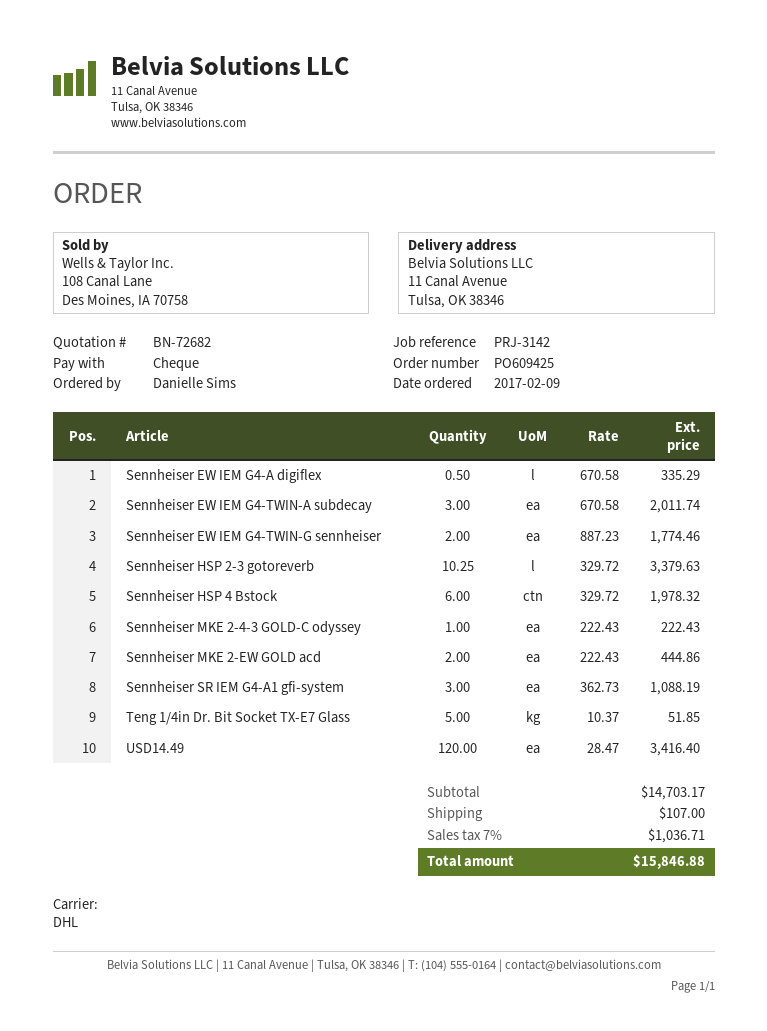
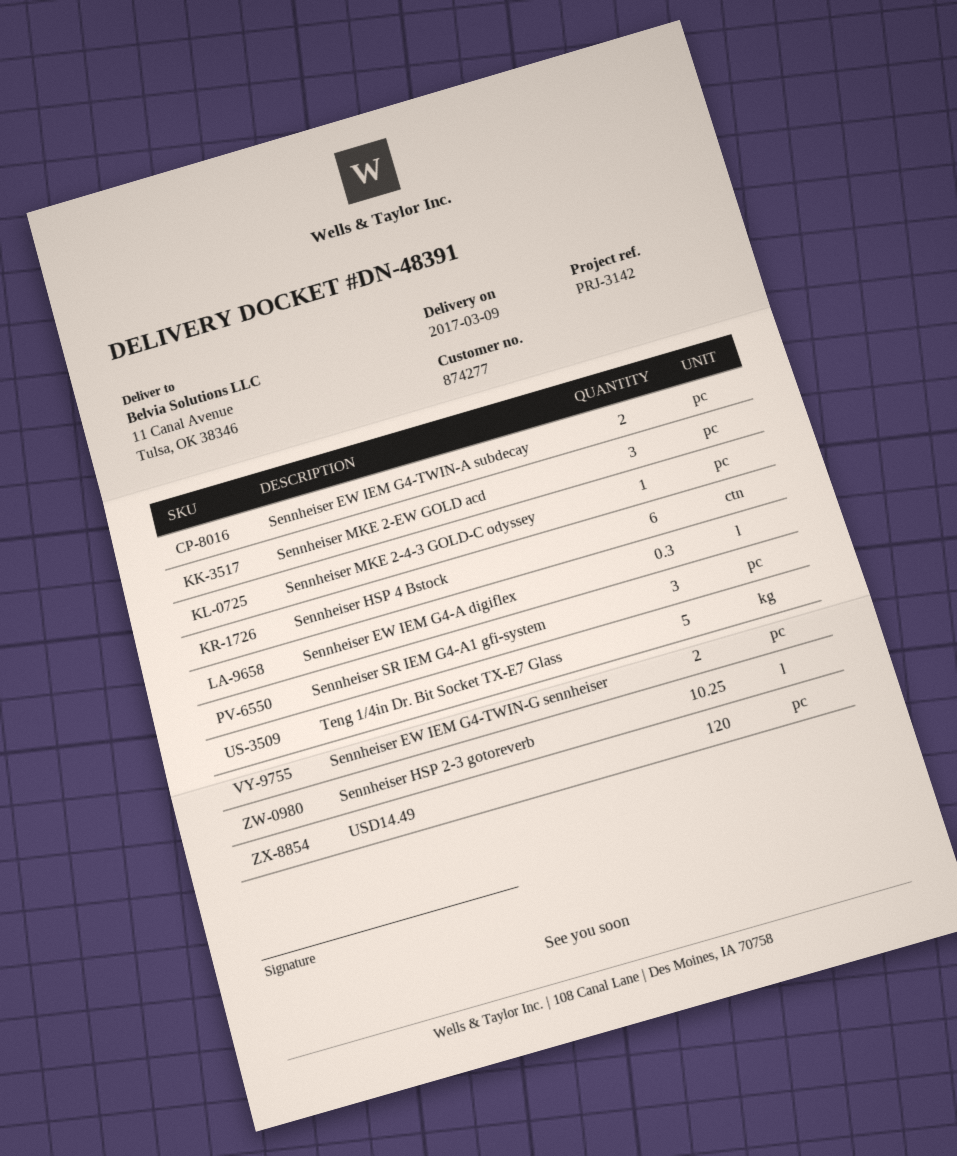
Sennheiser EW IEM G4-A digiflex: 0.5 -> 0.3
Sennheiser EW IEM G4-TWIN-A subdecay: 3 -> 2
Sennheiser MKE 2-EW GOLD acd: 2 -> 3

